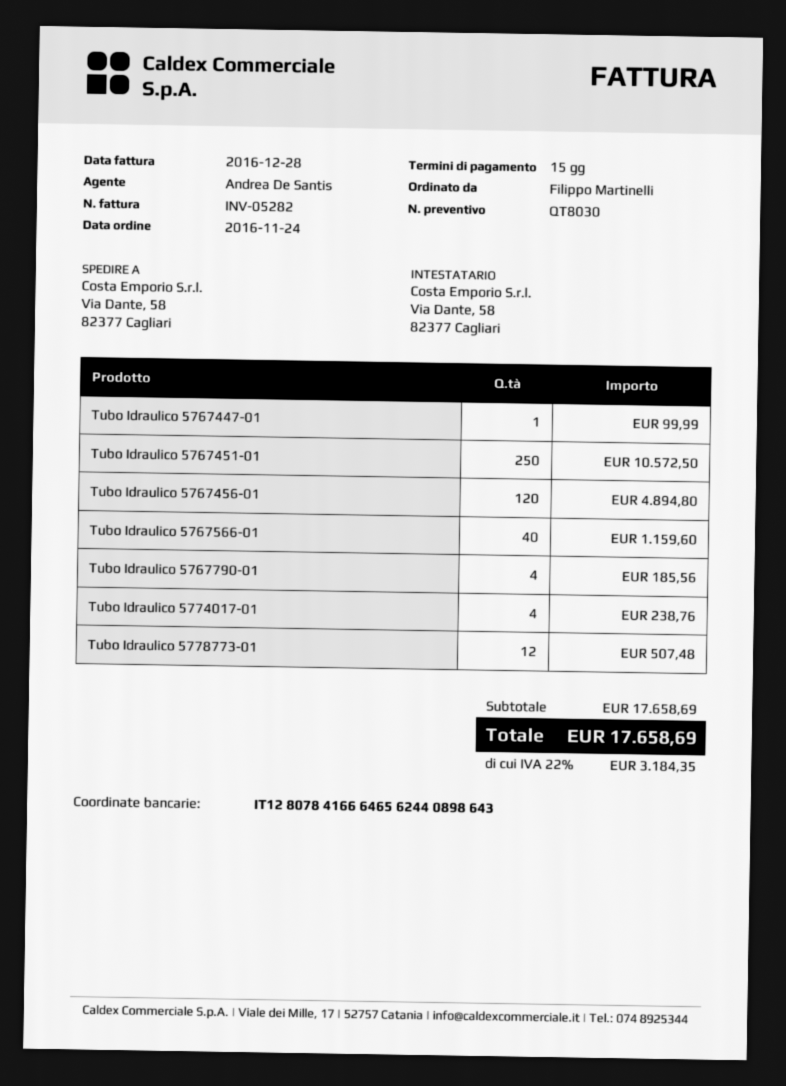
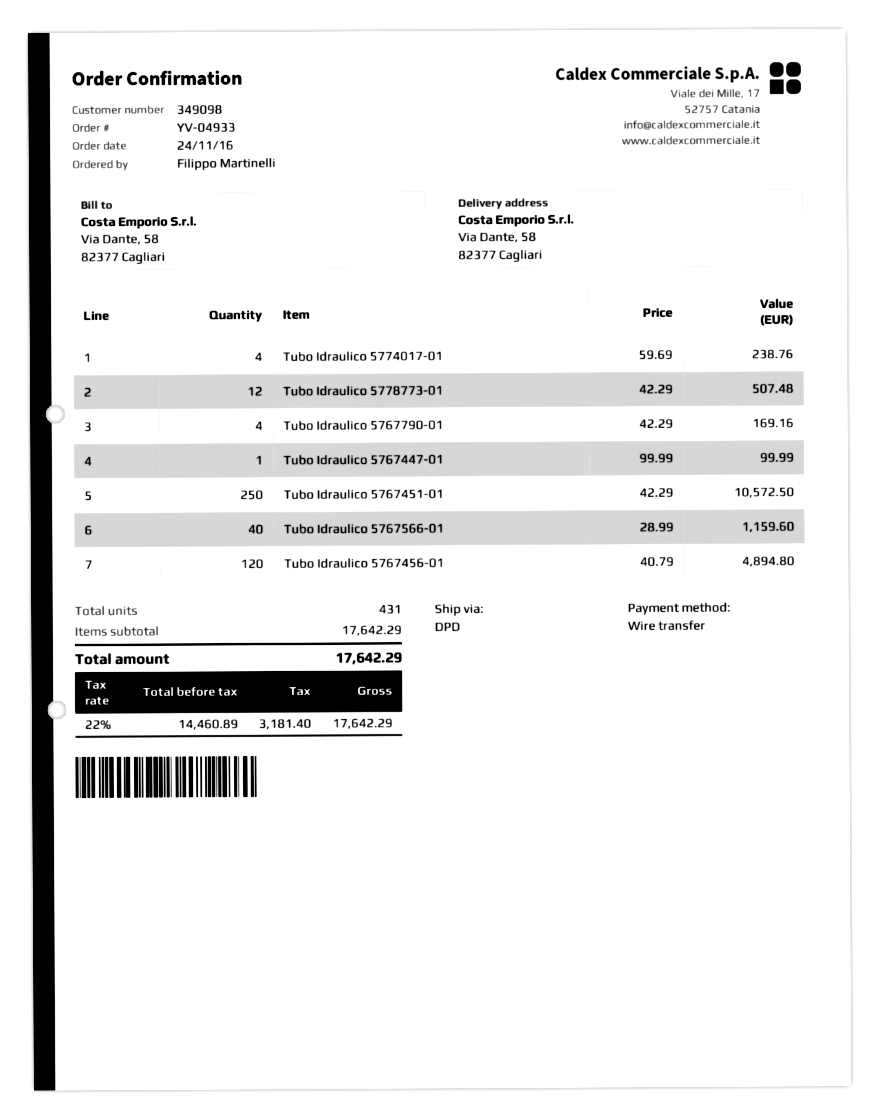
Tubo Idraulico 5767790-01: 4 for 185.56 -> 4 for 169.16
subtotal: 17658.69 -> 17642.29
tax: 22% = 3184.35 -> 22% = 3181.40
total: 17658.69 -> 17642.29

